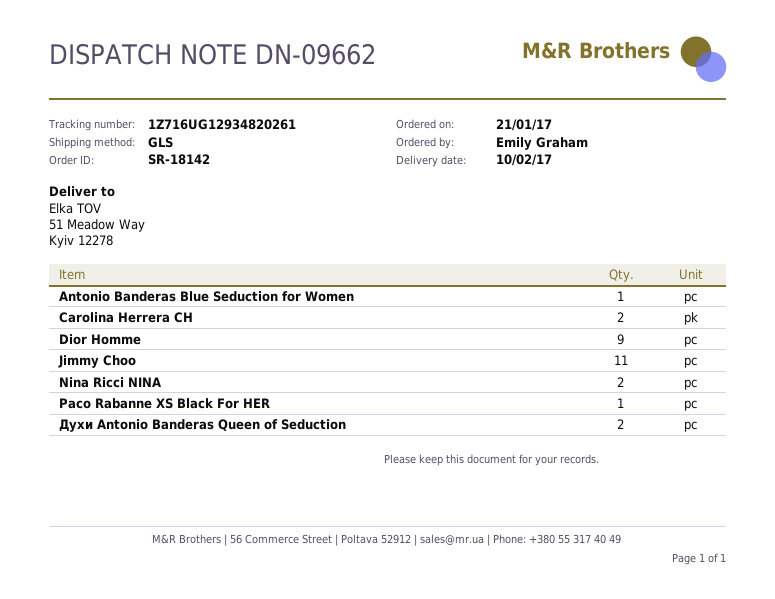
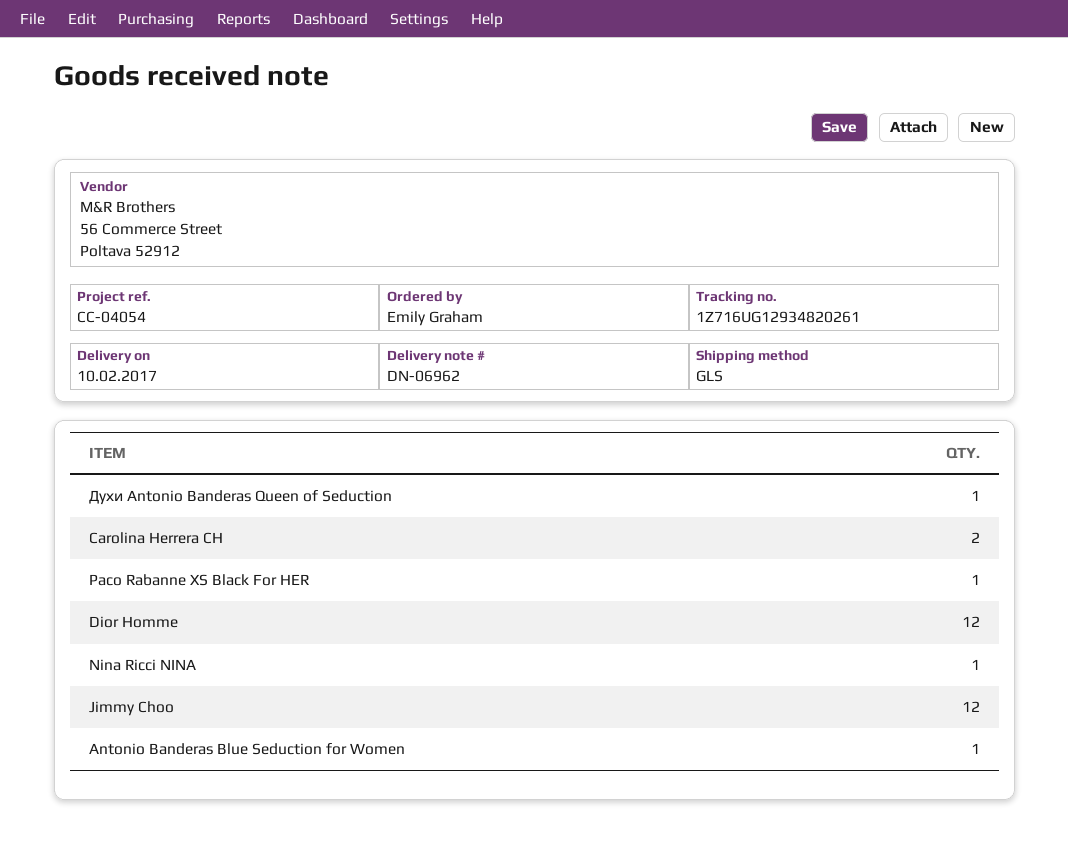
delivery note number: DN-09662 -> DN-06962
Dior Homme: 9 -> 12
Jimmy Choo: 11 -> 12
Nina Ricci NINA: 2 -> 1
Духи Antonio Banderas Queen of Seduction: 2 -> 1

